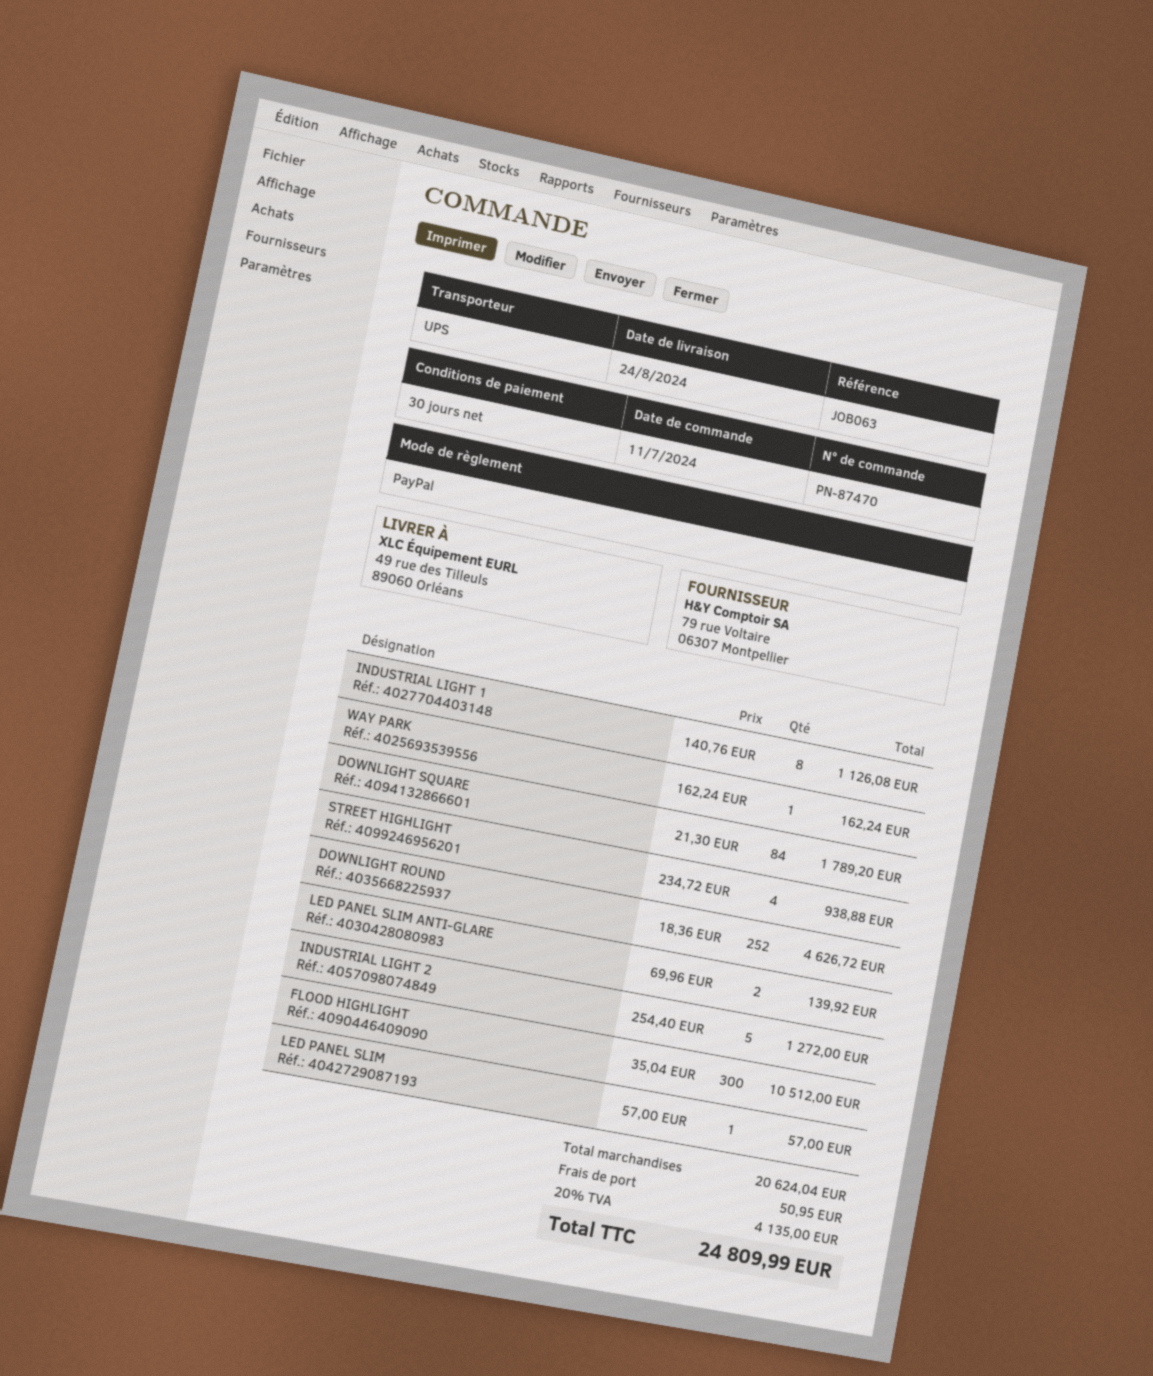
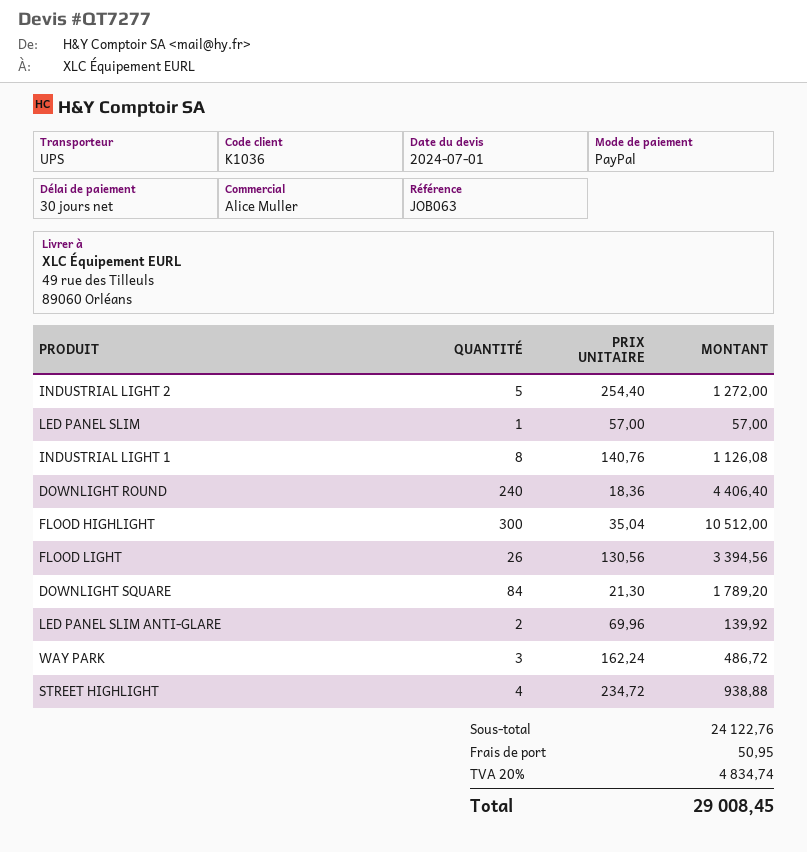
WAY PARK: 1 x 162.24 = 162.24 -> 3 x 162.24 = 486.72
DOWNLIGHT ROUND: 252 x 18.36 = 4626.72 -> 240 x 18.36 = 4406.40
FLOOD LIGHT: none -> 26 x 130.56 = 3394.56
subtotal: 20624.04 -> 24122.76
tax: 20% = 4135.00 -> 20% = 4834.74
total: 24809.99 -> 29008.45

